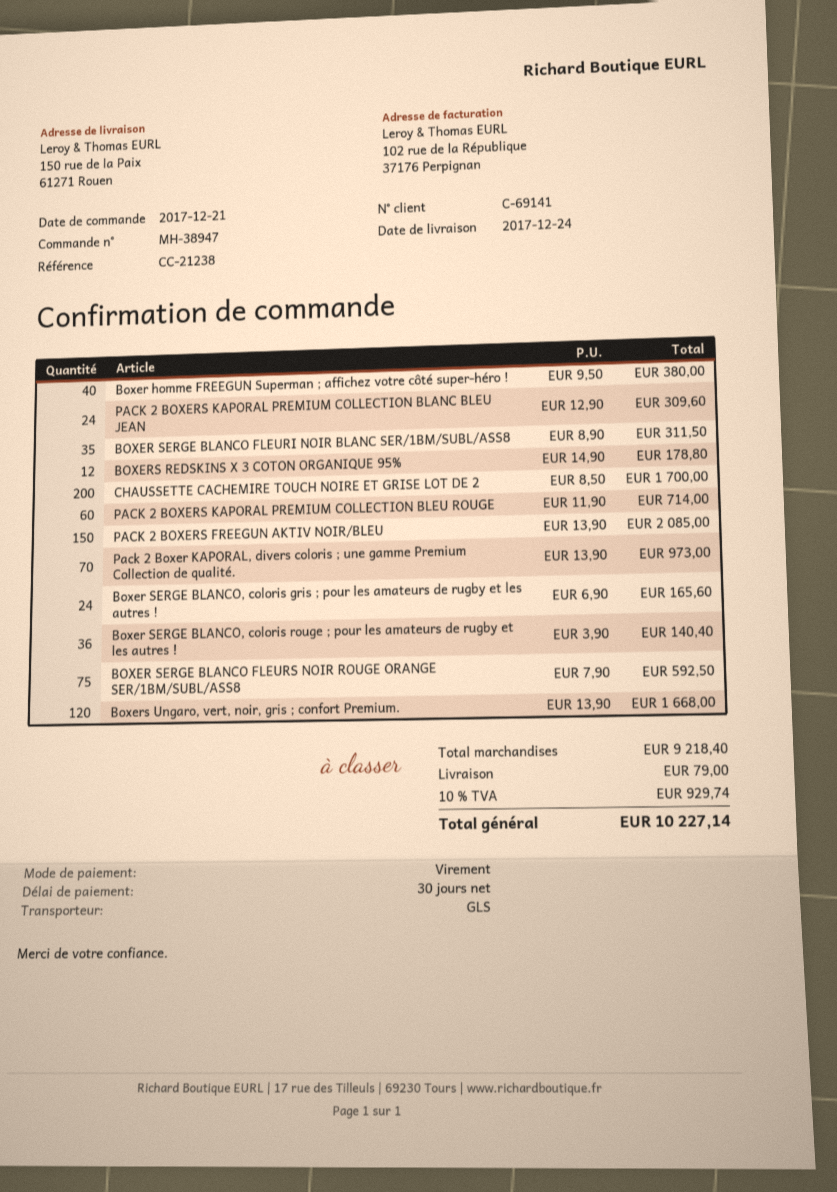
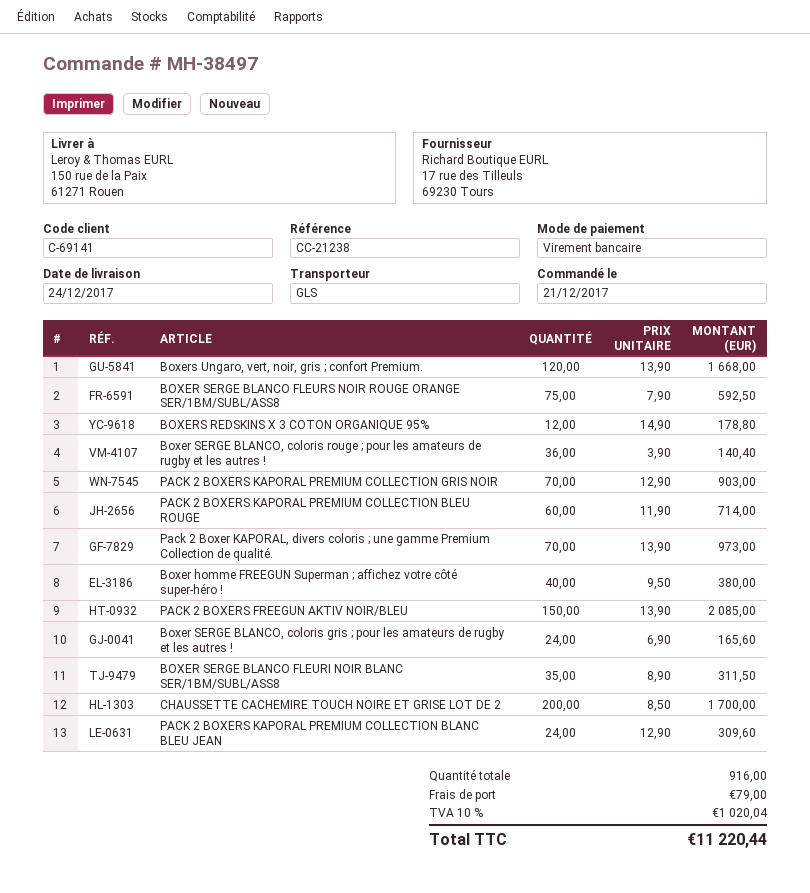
order number: MH-38947 -> MH-38497
PACK 2 BOXERS KAPORAL PREMIUM COLLECTION GRIS NOIR: none -> 70 x 12.90 = 903.00
tax: 10% = 929.74 -> 10% = 1020.04
total: 10227.14 -> 11220.44

